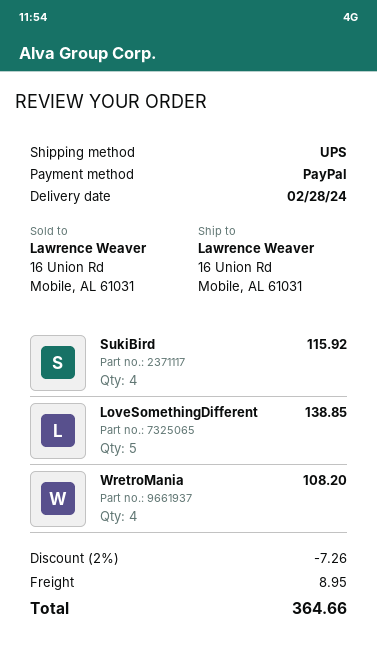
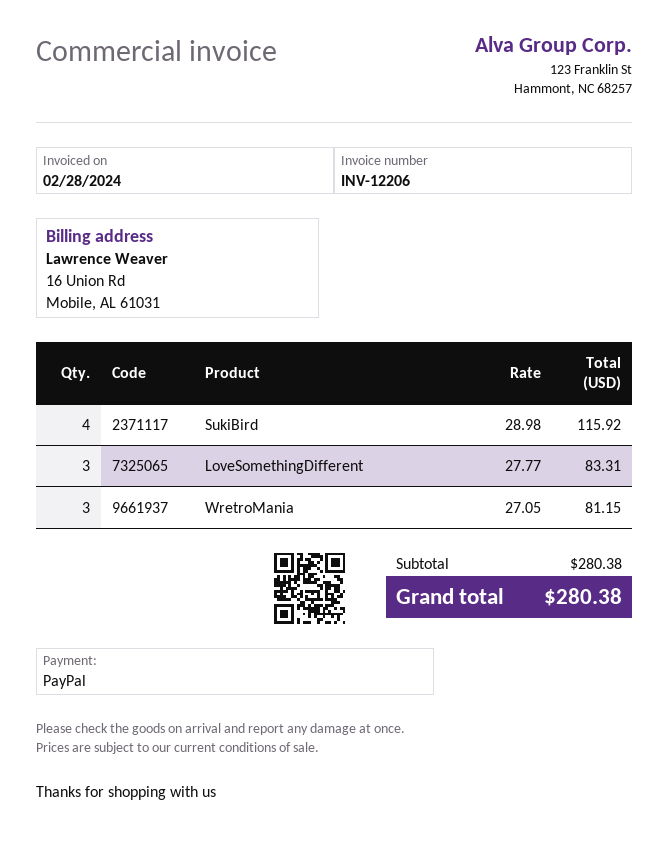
LoveSomethingDifferent: 5 for 138.85 -> 3 for 83.31
WretroMania: 4 for 108.20 -> 3 for 81.15
discount: 2% = 7.26 -> none
shipping: 8.95 -> none
total: 364.66 -> 280.38

